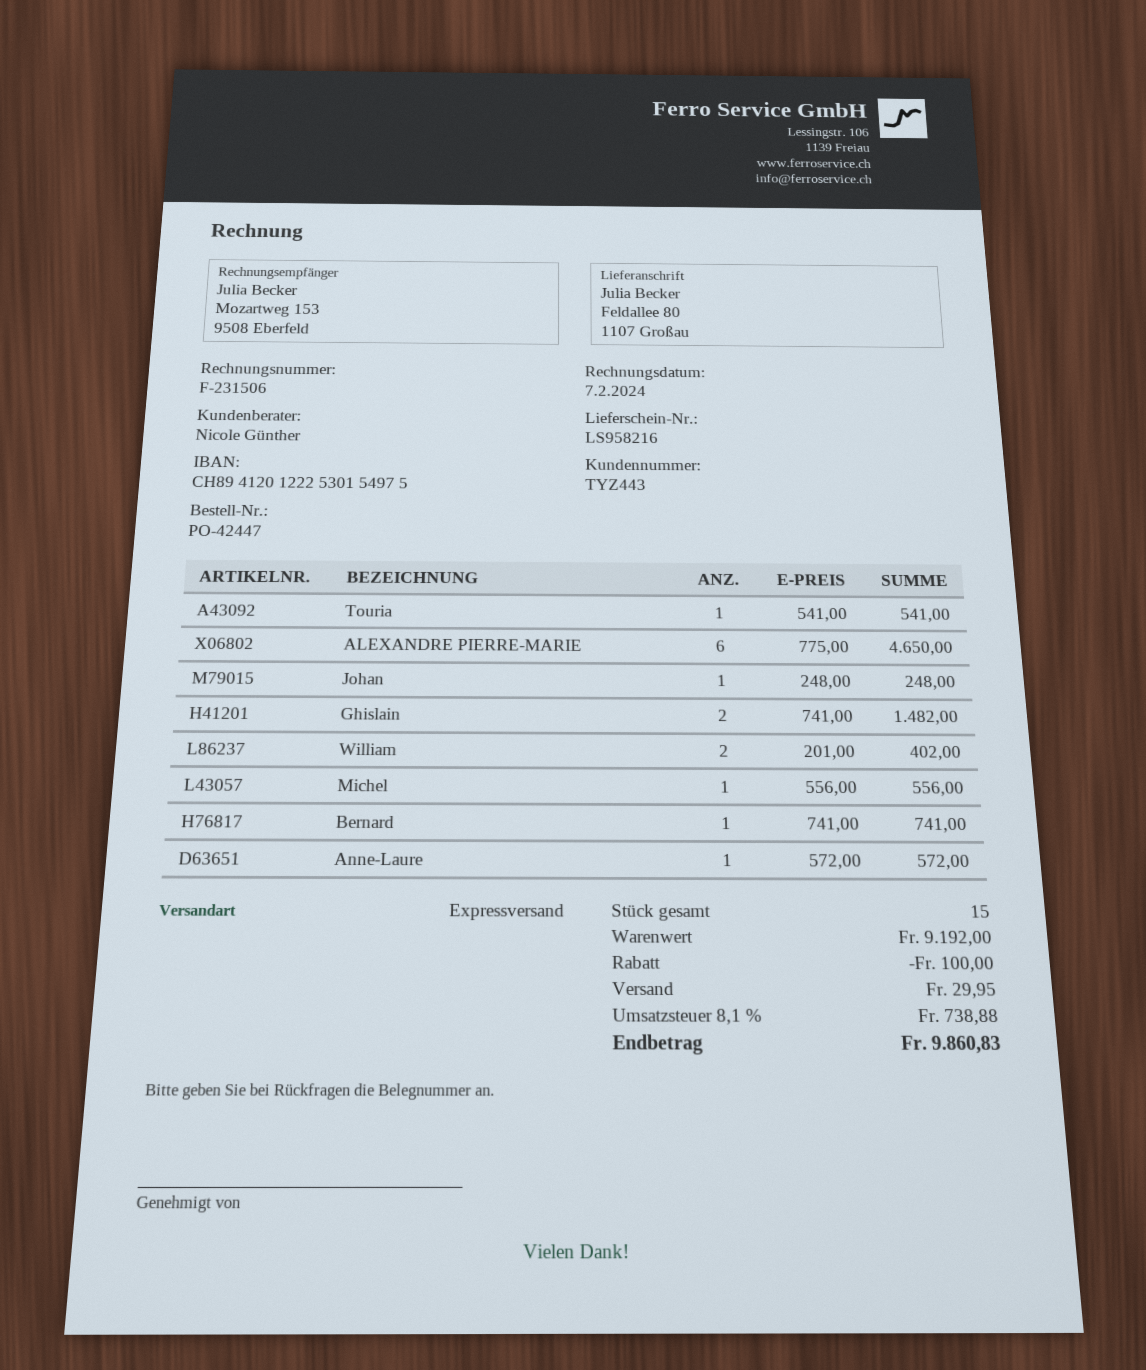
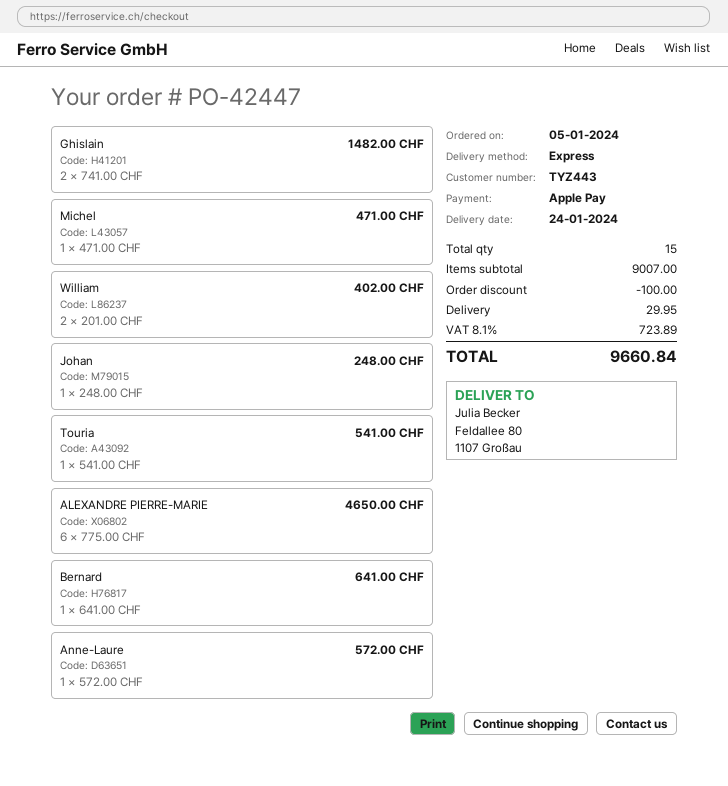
Michel: 1 x 556.00 = 556.00 -> 1 x 471.00 = 471.00
Bernard: 1 x 741.00 = 741.00 -> 1 x 641.00 = 641.00
subtotal: 9192.00 -> 9007.00
tax: 8.1% = 738.88 -> 8.1% = 723.89
total: 9860.83 -> 9660.84

